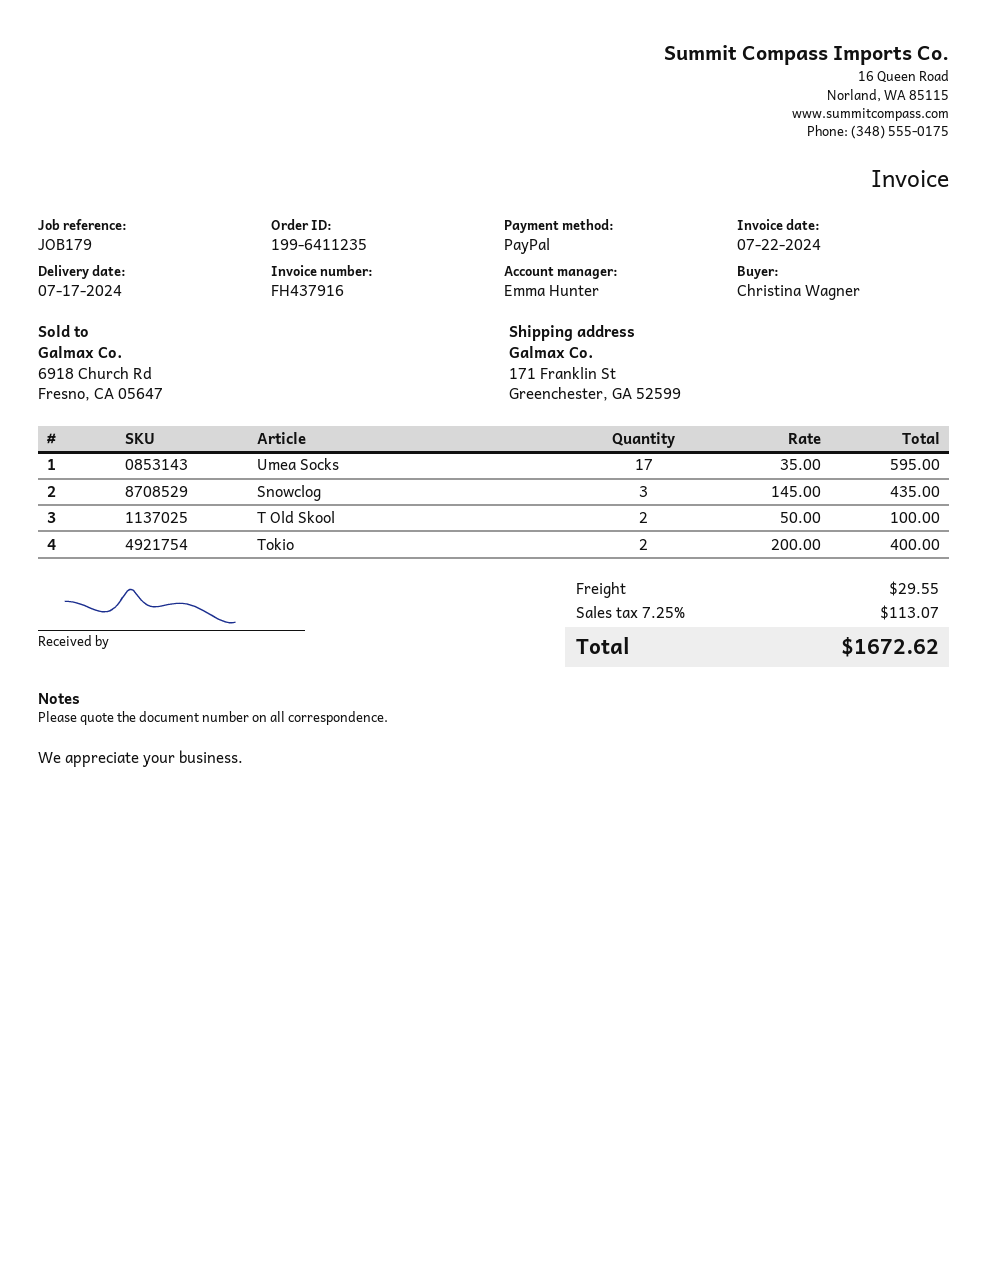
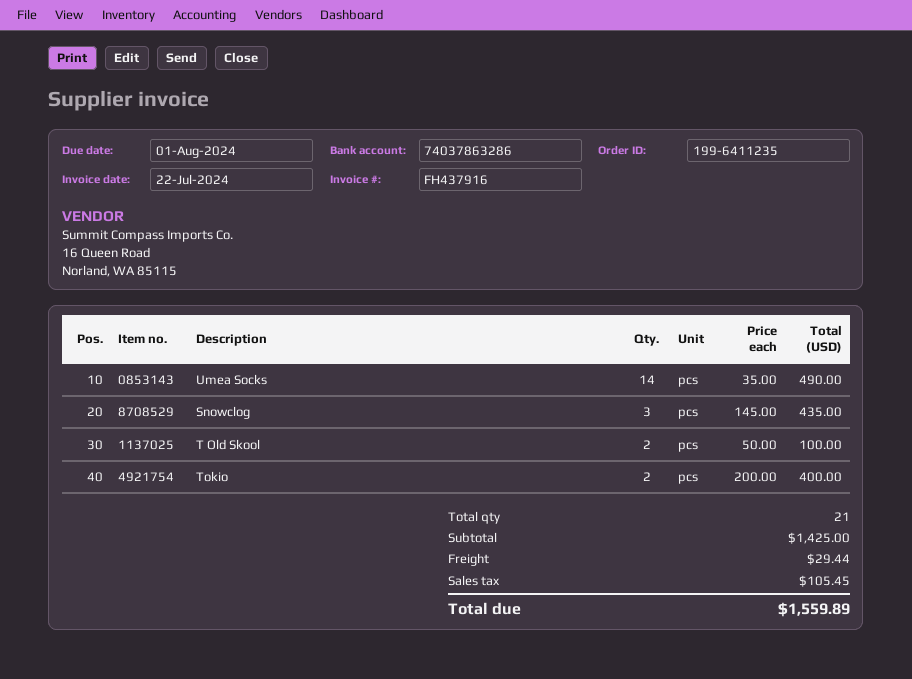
Umea Socks: 17 x 35.00 = 595.00 -> 14 x 35.00 = 490.00
shipping: 29.55 -> 29.44
tax: 113.07 -> 105.45
total: 1672.62 -> 1559.89

